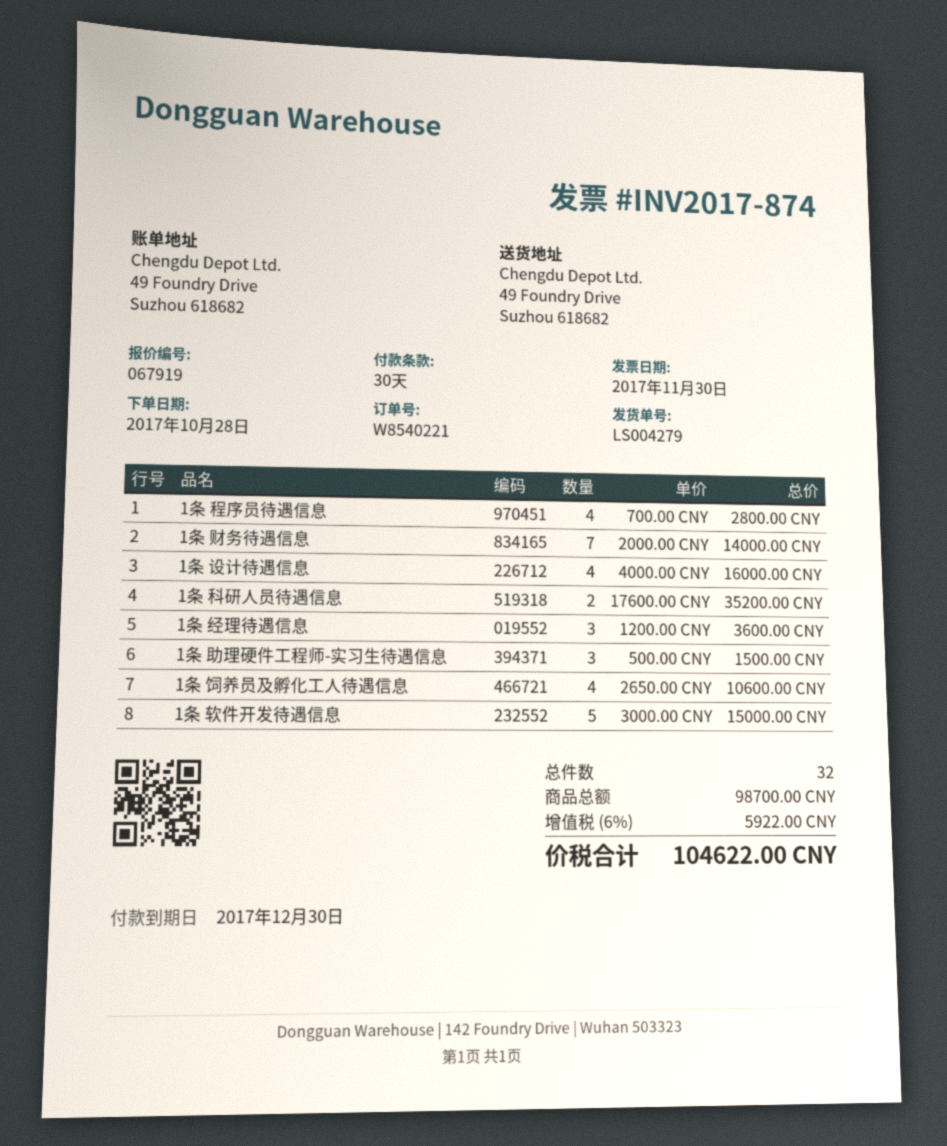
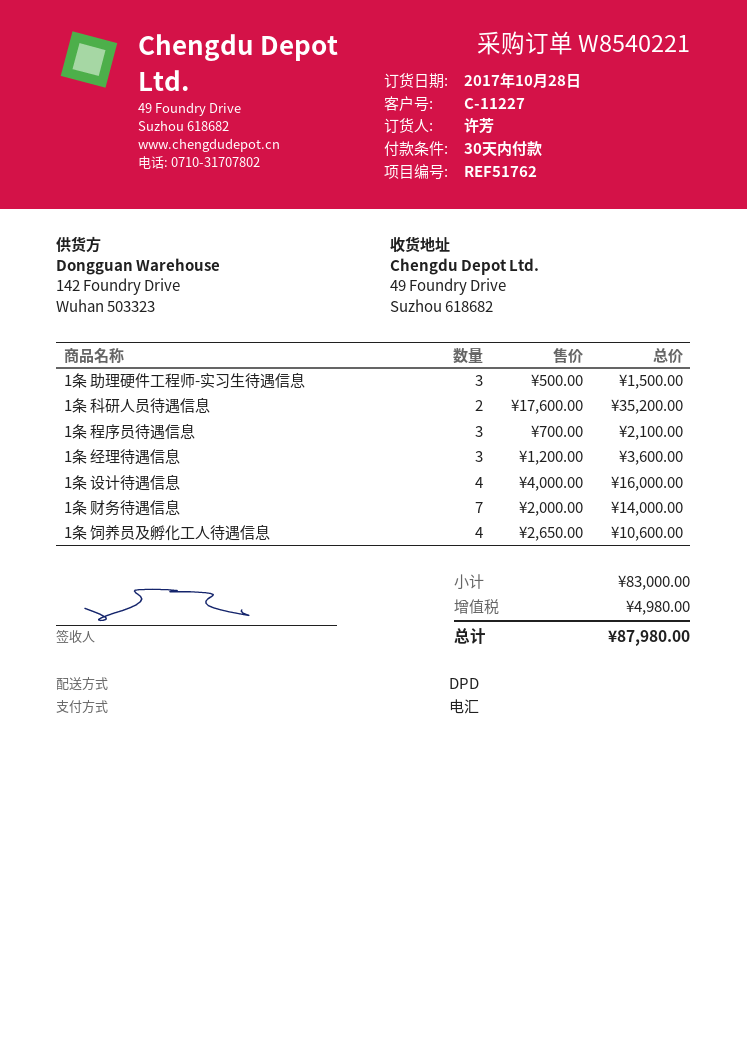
1条 程序员待遇信息: 4 x 700.00 = 2800.00 -> 3 x 700.00 = 2100.00
1条 软件开发待遇信息: 5 x 3000.00 = 15000.00 -> none
subtotal: 98700.00 -> 83000.00
tax: 5922.00 -> 4980.00
total: 104622.00 -> 87980.00

